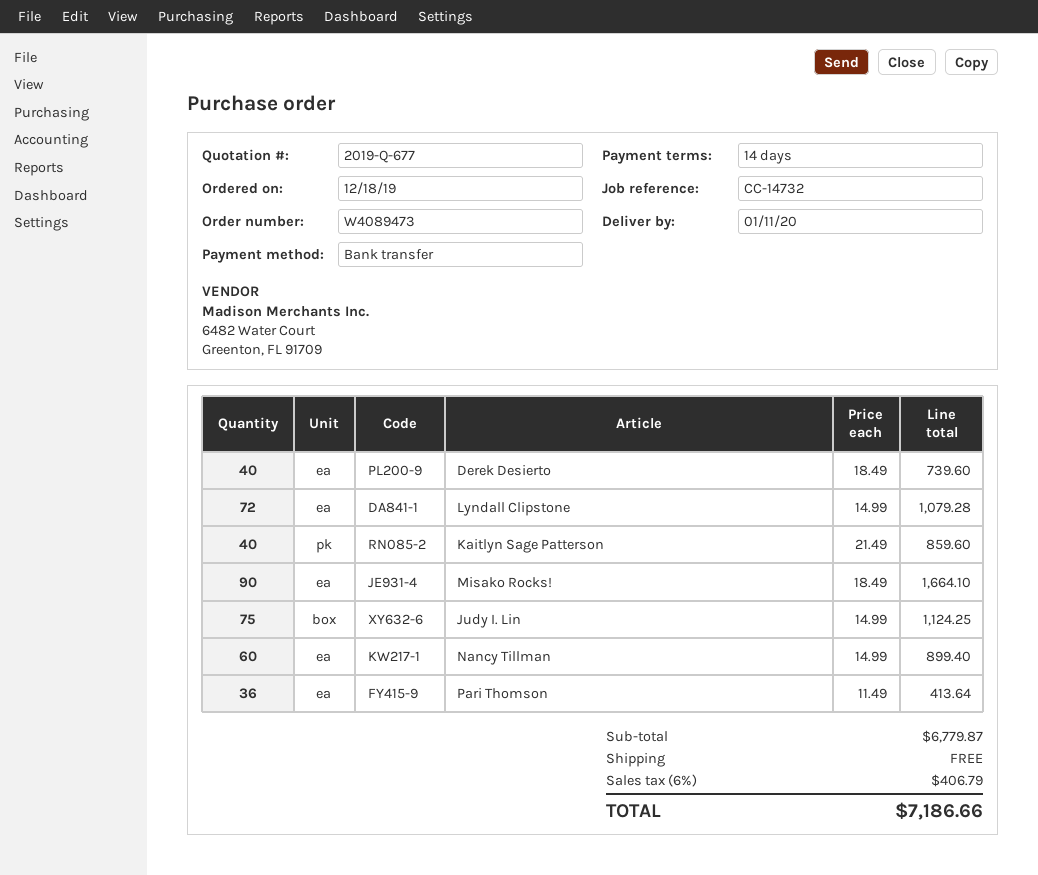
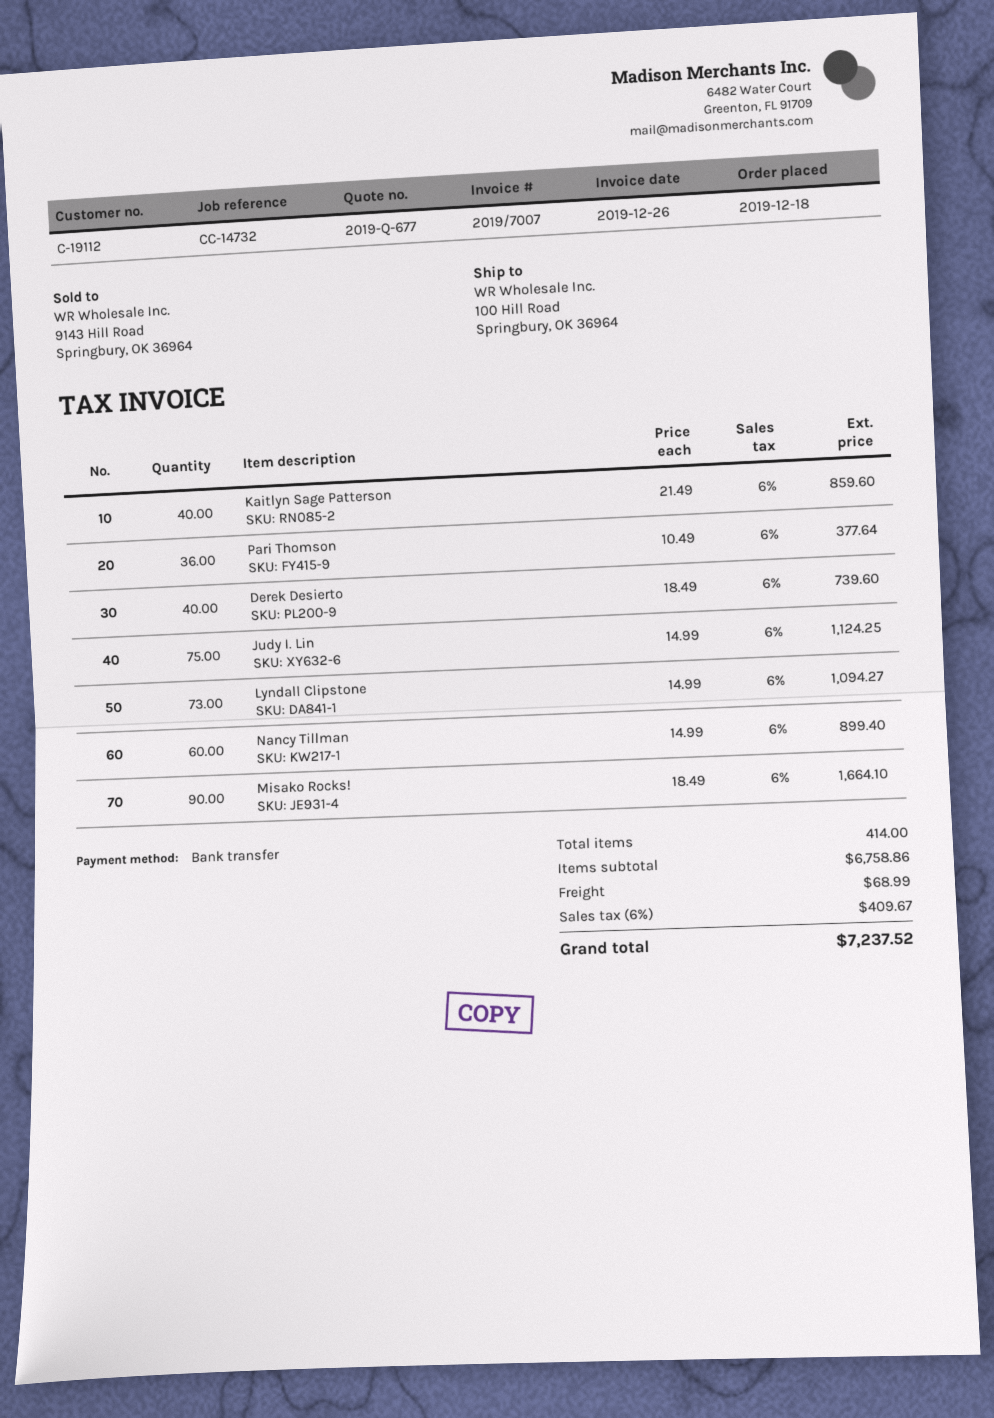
Lyndall Clipstone: 72 x 14.99 = 1079.28 -> 73 x 14.99 = 1094.27
Pari Thomson: 36 x 11.49 = 413.64 -> 36 x 10.49 = 377.64
subtotal: 6779.87 -> 6758.86
shipping: 0.00 -> 68.99
tax: 6% = 406.79 -> 6% = 409.67
total: 7186.66 -> 7237.52

